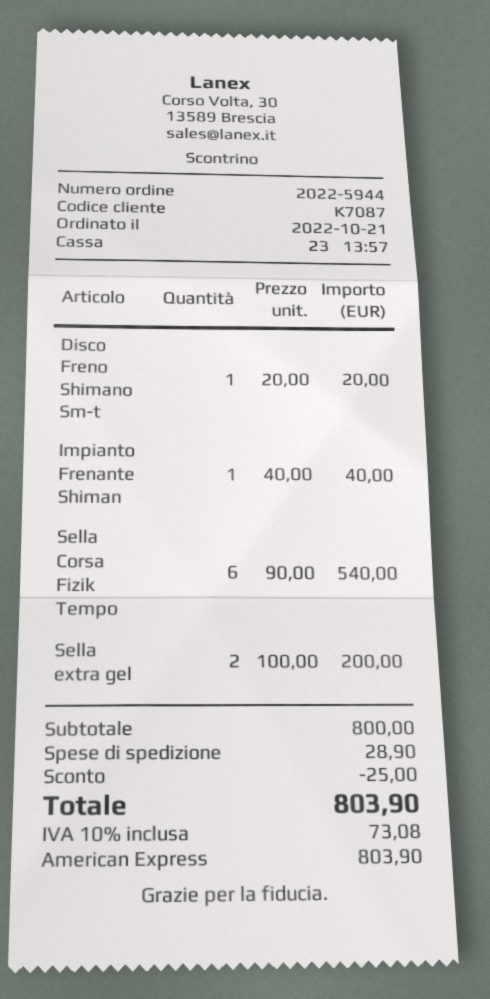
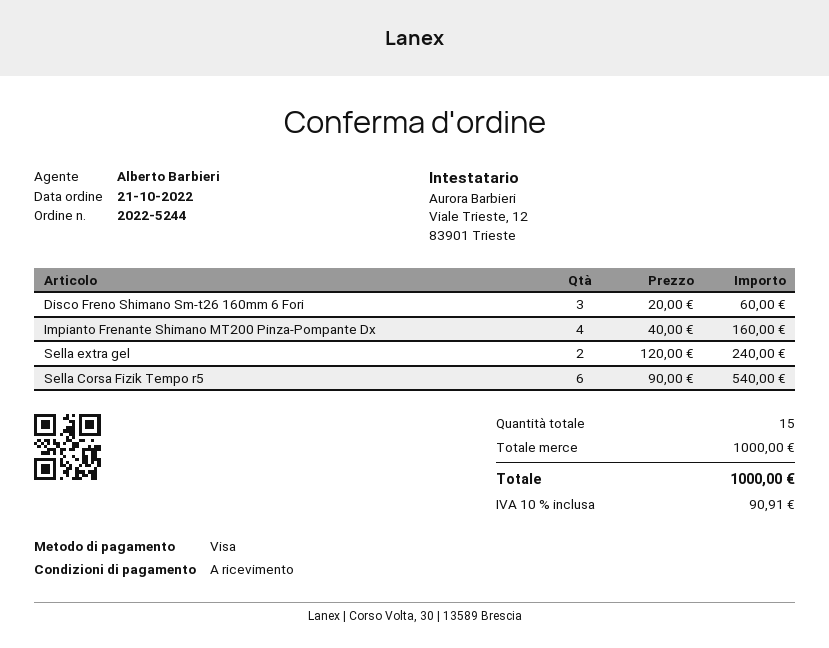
order number: 2022-5944 -> 2022-5244
payment method: American Express -> Visa
Disco Freno Shimano Sm-t: 1 x 20.00 = 20.00 -> 3 x 20.00 = 60.00
Impianto Frenante Shiman: 1 x 40.00 = 40.00 -> 4 x 40.00 = 160.00
Sella extra gel: 2 x 100.00 = 200.00 -> 2 x 120.00 = 240.00
subtotal: 800.00 -> 1000.00
discount: 25.00 -> none
shipping: 28.90 -> none
tax: 10% = 73.08 -> 10% = 90.91
total: 803.90 -> 1000.00

